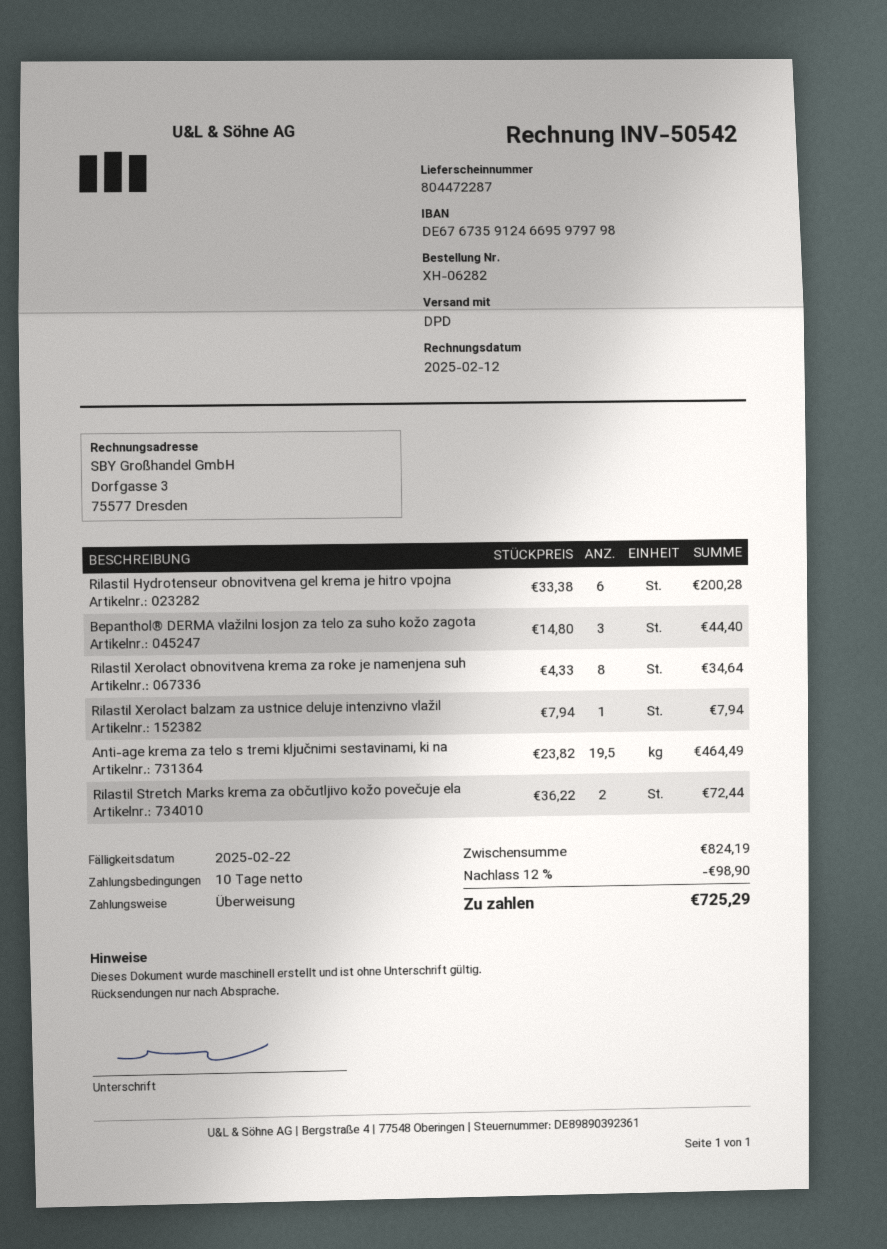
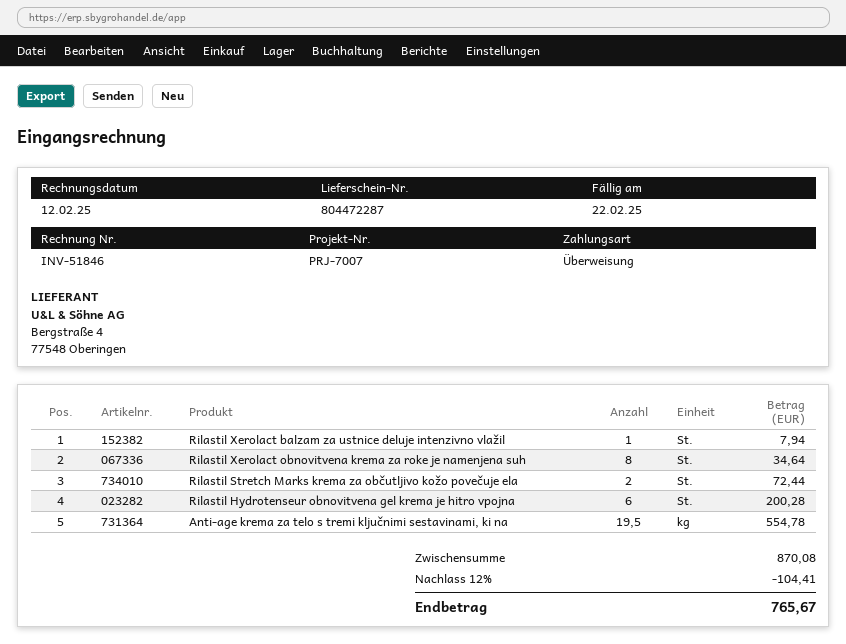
invoice number: INV-50542 -> INV-51846
Bepanthol® DERMA vlažilni losjon za telo za suho kožo zagota: 3 for 44.40 -> none
Anti-age krema za telo s tremi ključnimi sestavinami, ki na: 19.5 for 464.49 -> 19.5 for 554.78
subtotal: 824.19 -> 870.08
discount: 12% = 98.90 -> 12% = 104.41
total: 725.29 -> 765.67

